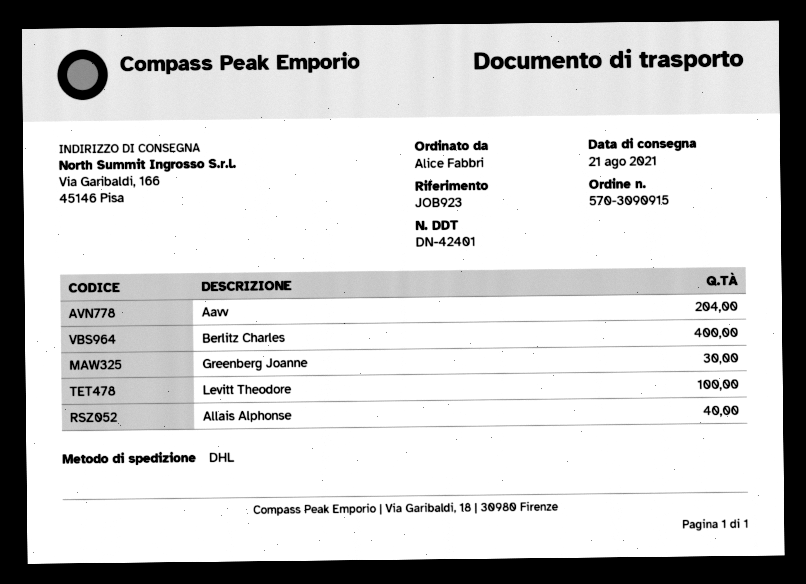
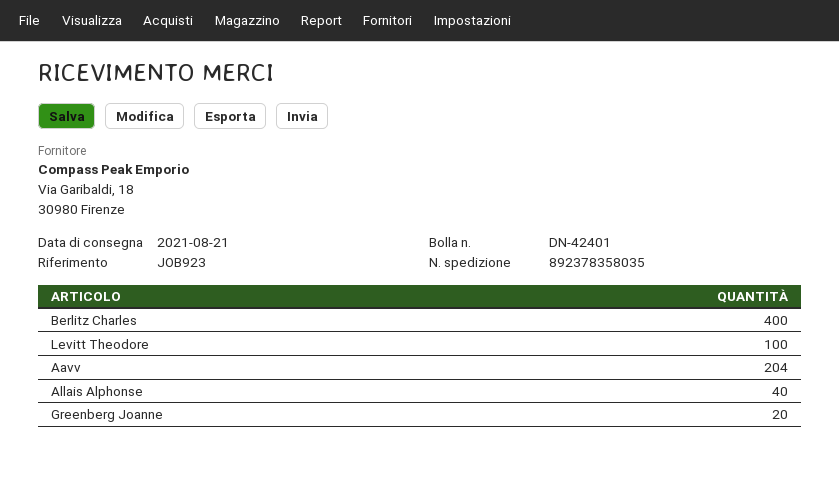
Greenberg Joanne: 30 -> 20

